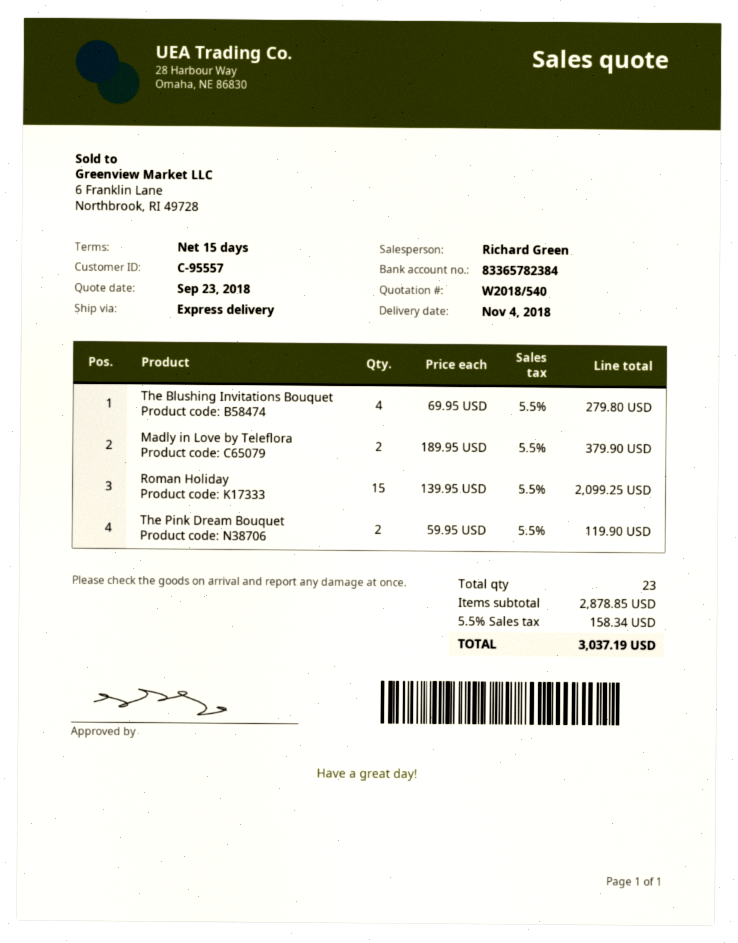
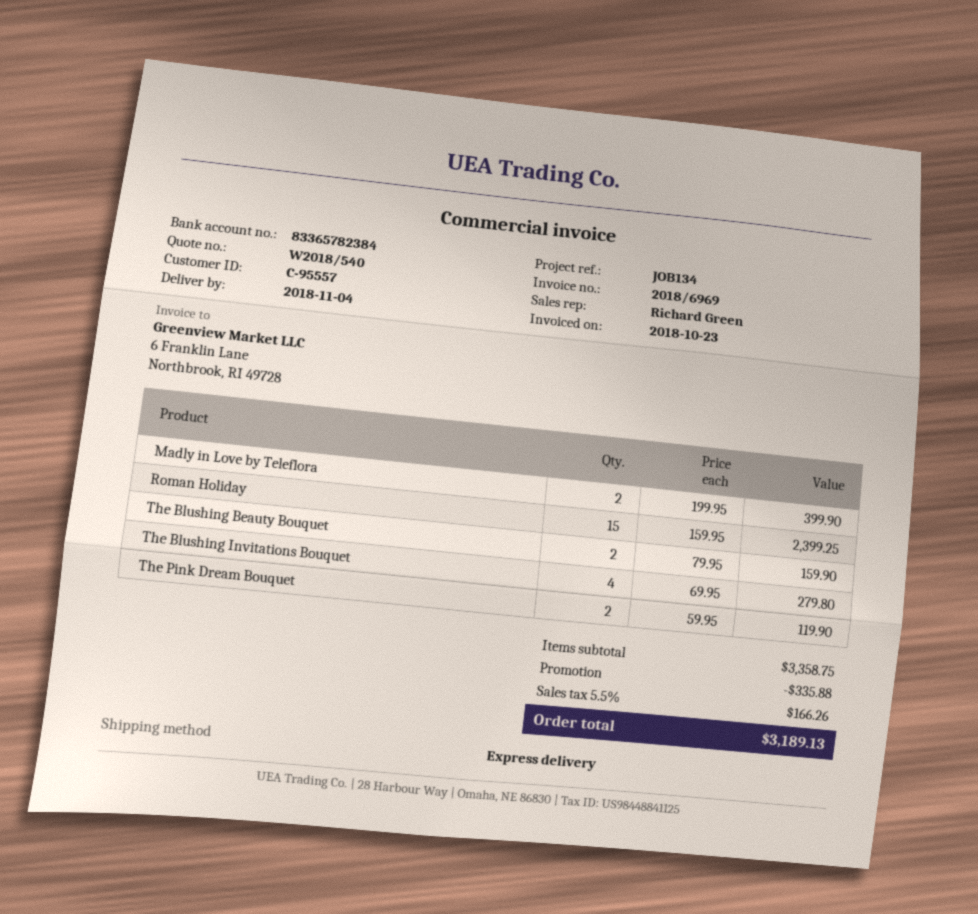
Madly in Love by Teleflora: 2 x 189.95 = 379.90 -> 2 x 199.95 = 399.90
Roman Holiday: 15 x 139.95 = 2099.25 -> 15 x 159.95 = 2399.25
The Blushing Beauty Bouquet: none -> 2 x 79.95 = 159.90
subtotal: 2878.85 -> 3358.75
discount: none -> 335.88
tax: 5.5% = 158.34 -> 5.5% = 166.26
total: 3037.19 -> 3189.13

